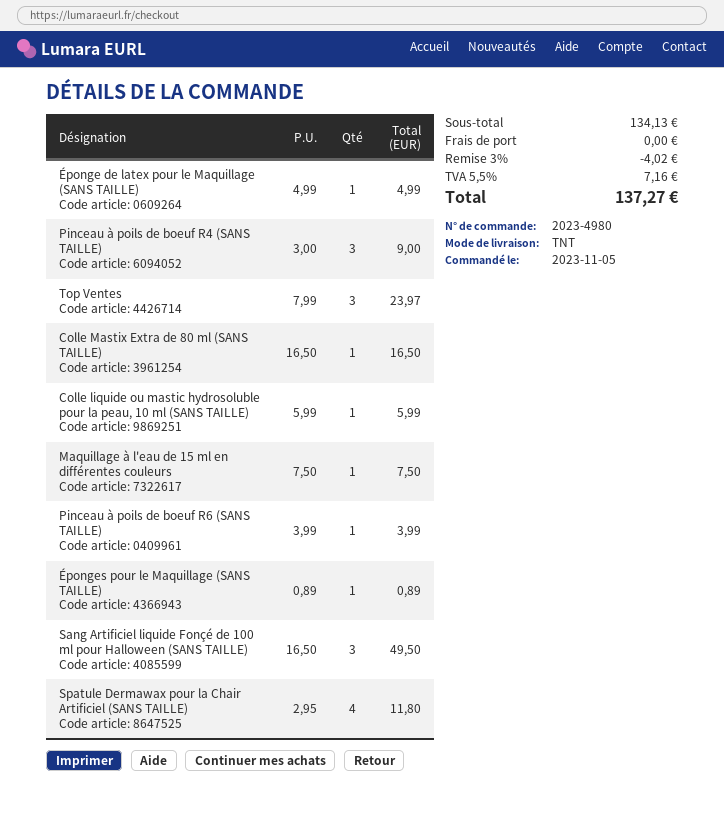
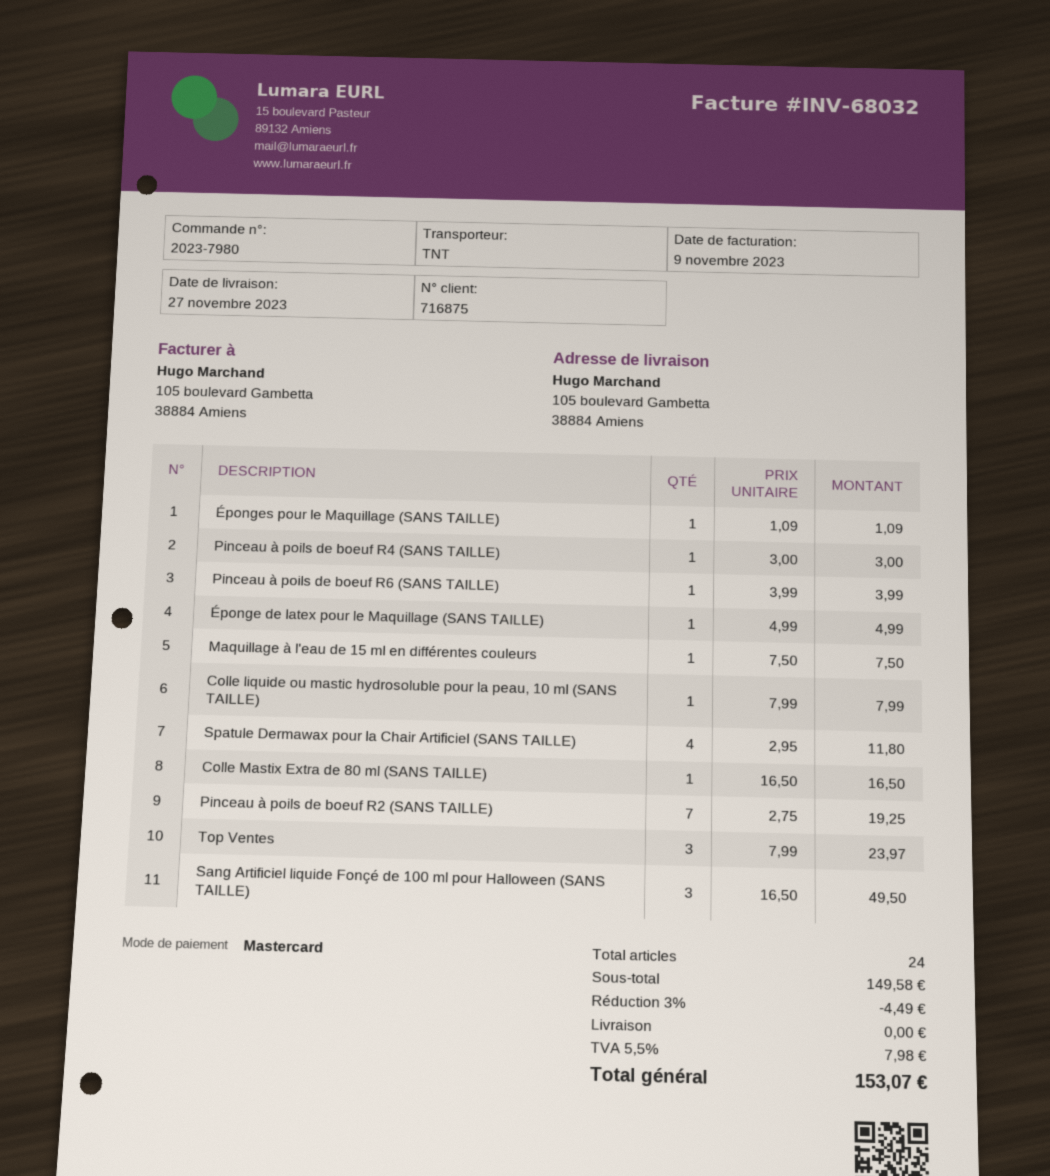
order number: 2023-4980 -> 2023-7980
Pinceau à poils de boeuf R4 (SANS TAILLE): 3 x 3.00 = 9.00 -> 1 x 3.00 = 3.00
Colle liquide ou mastic hydrosoluble pour la peau, 10 ml (SANS TAILLE): 1 x 5.99 = 5.99 -> 1 x 7.99 = 7.99
Éponges pour le Maquillage (SANS TAILLE): 1 x 0.89 = 0.89 -> 1 x 1.09 = 1.09
Pinceau à poils de boeuf R2 (SANS TAILLE): none -> 7 x 2.75 = 19.25
subtotal: 134.13 -> 149.58
discount: 3% = 4.02 -> 3% = 4.49
tax: 5.5% = 7.16 -> 5.5% = 7.98
total: 137.27 -> 153.07

